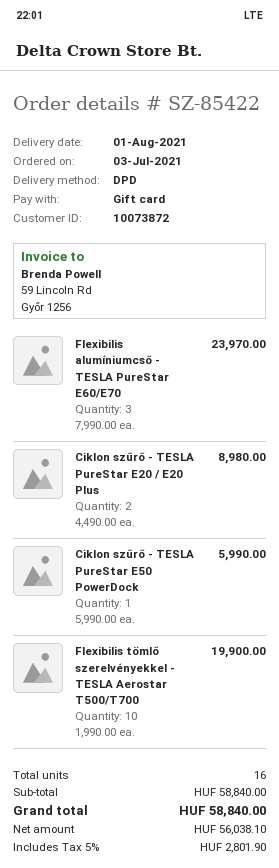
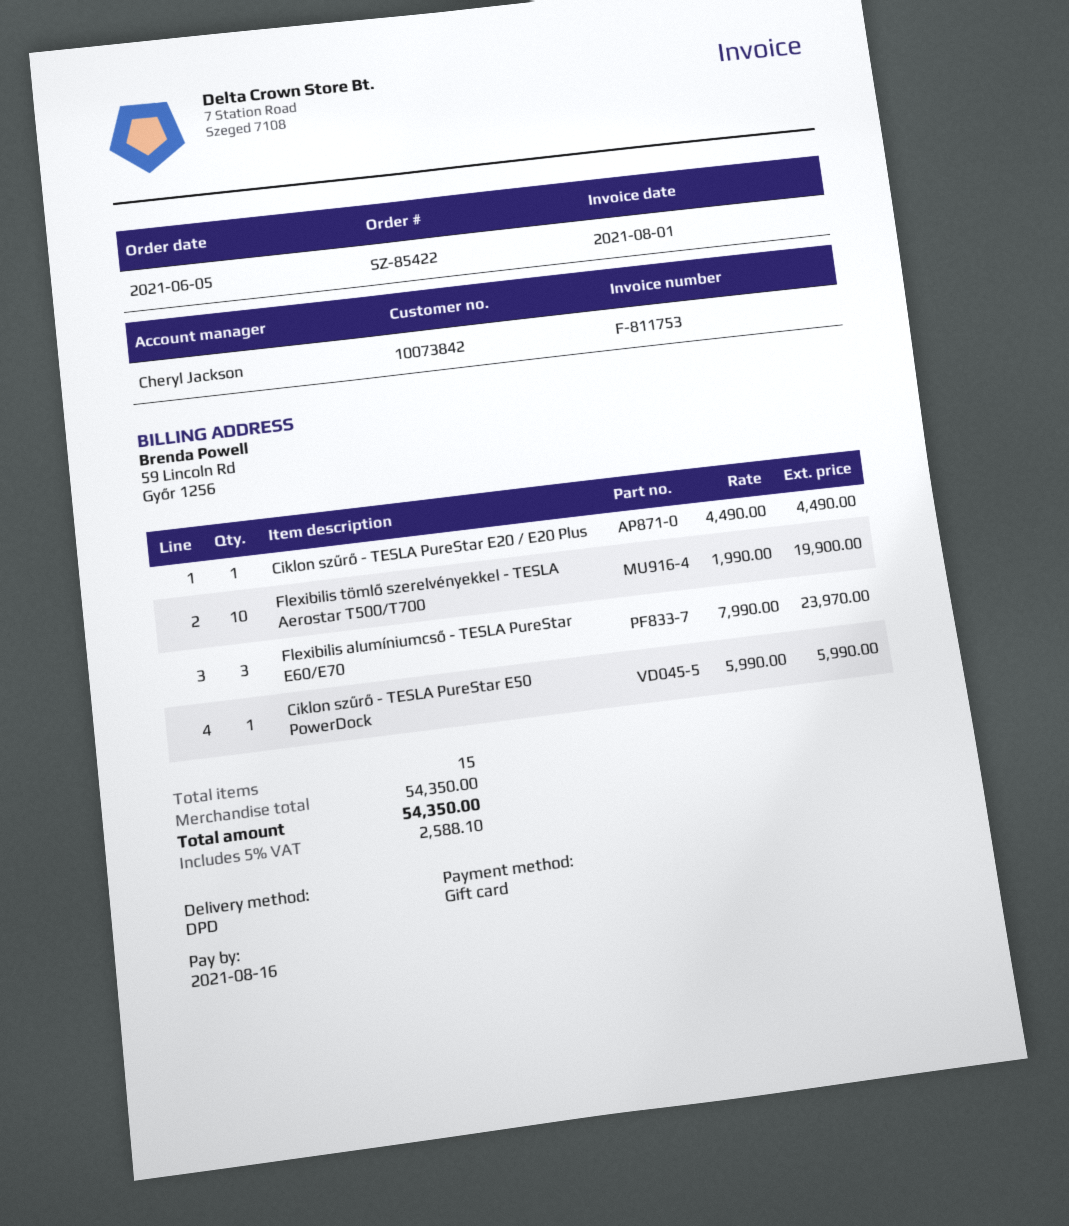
order date: 2021-07-03 -> 2021-06-05
customer number: 10073872 -> 10073842
Ciklon szűrő - TESLA PureStar E20 / E20 Plus: 2 x 4490.00 = 8980.00 -> 1 x 4490.00 = 4490.00
total quantity: 16 -> 15
subtotal: 58840.00 -> 54350.00
tax: 5% = 2801.90 -> 5% = 2588.10
total: 58840.00 -> 54350.00

